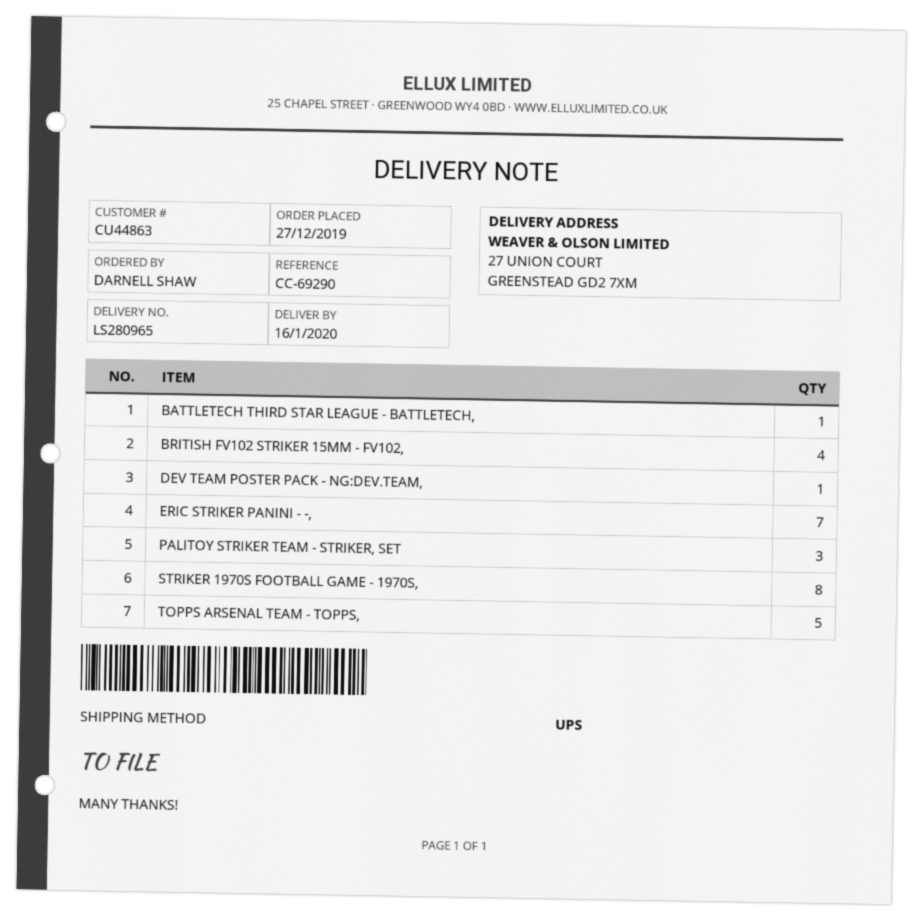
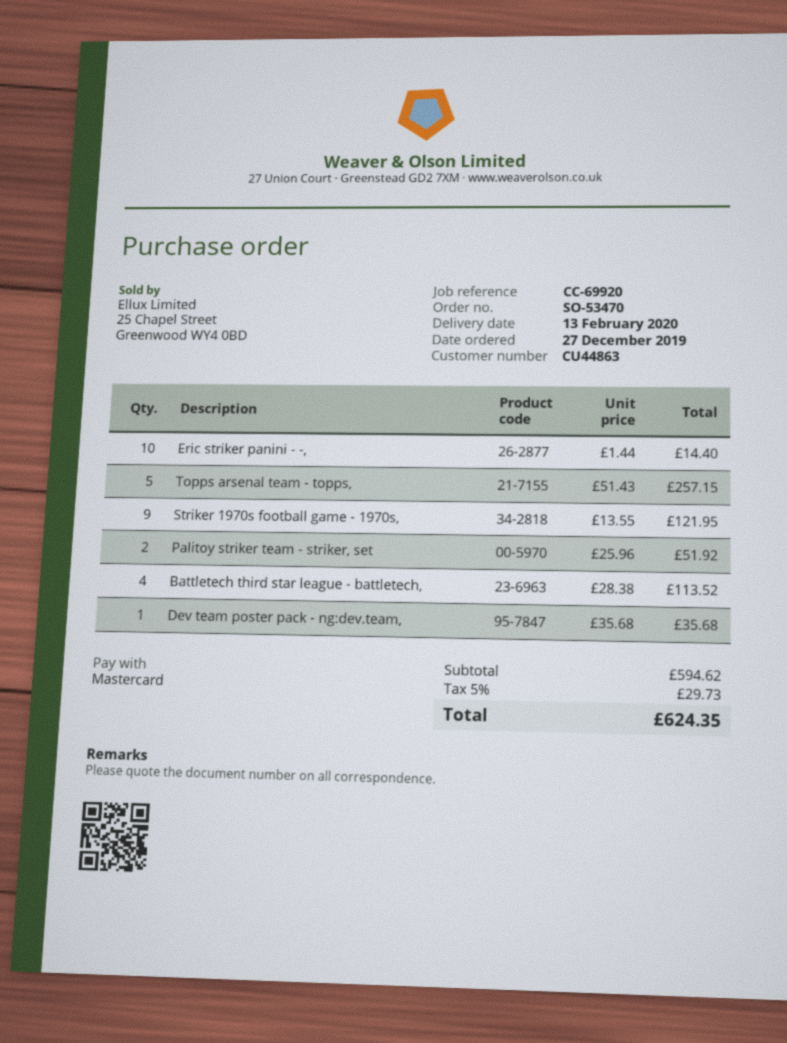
delivery date: 2020-01-16 -> 2020-02-13
reference: CC-69290 -> CC-69920
BATTLETECH THIRD STAR LEAGUE - BATTLETECH,: 1 -> 4
BRITISH FV102 STRIKER 15MM - FV102,: 4 -> none
ERIC STRIKER PANINI - -,: 7 -> 10
PALITOY STRIKER TEAM - STRIKER, SET: 3 -> 2
STRIKER 1970S FOOTBALL GAME - 1970S,: 8 -> 9

